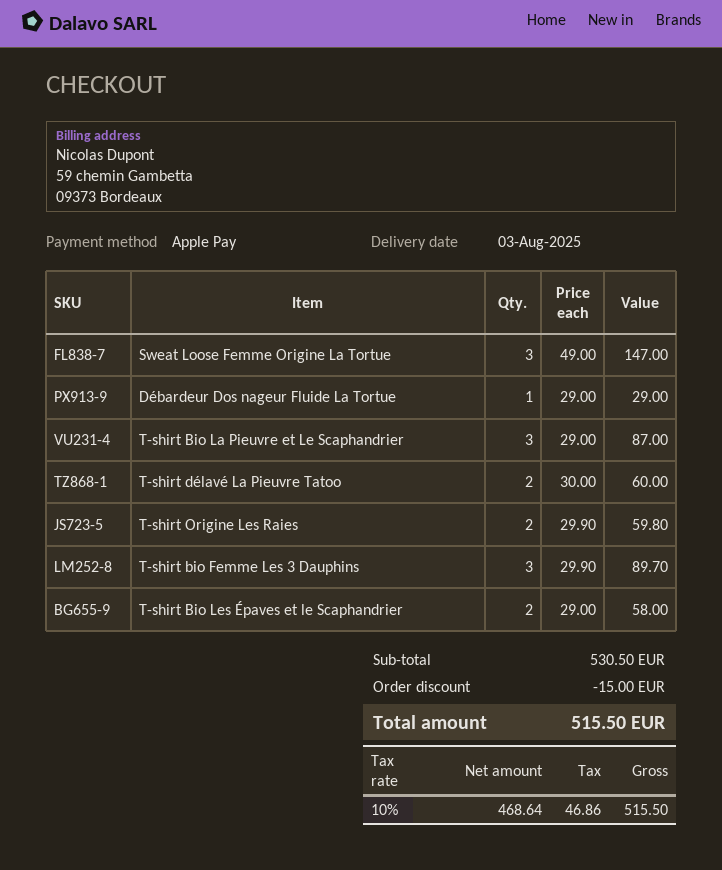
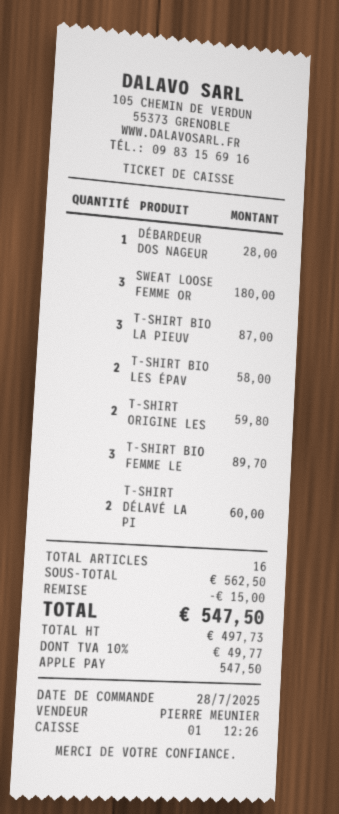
Sweat Loose Femme Origine La Tortue: 3 for 147.00 -> 3 for 180.00
Débardeur Dos nageur Fluide La Tortue: 1 for 29.00 -> 1 for 28.00
subtotal: 530.50 -> 562.50
net: 468.64 -> 497.73
tax: 10% = 46.86 -> 10% = 49.77
total: 515.50 -> 547.50

